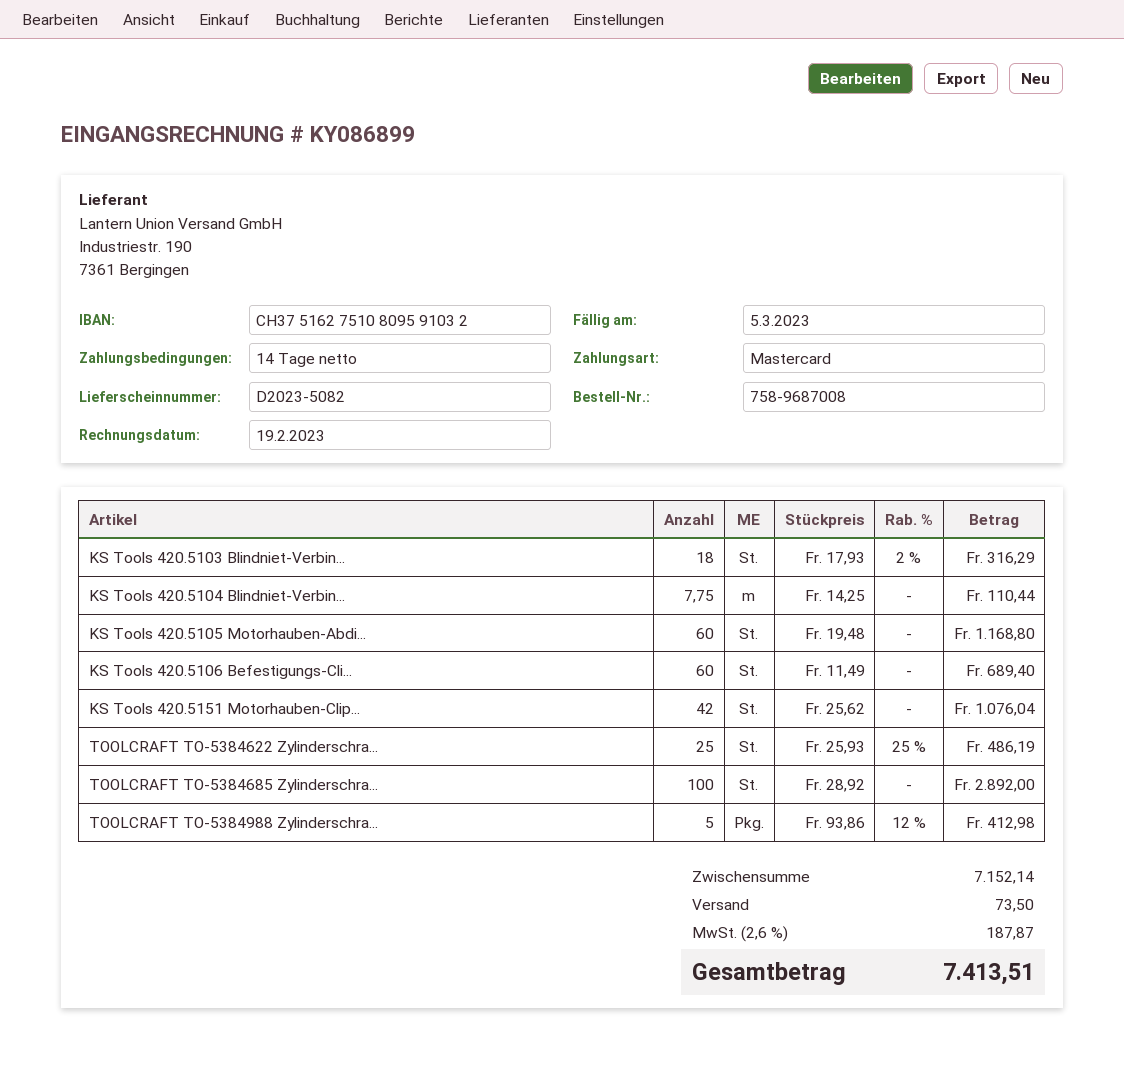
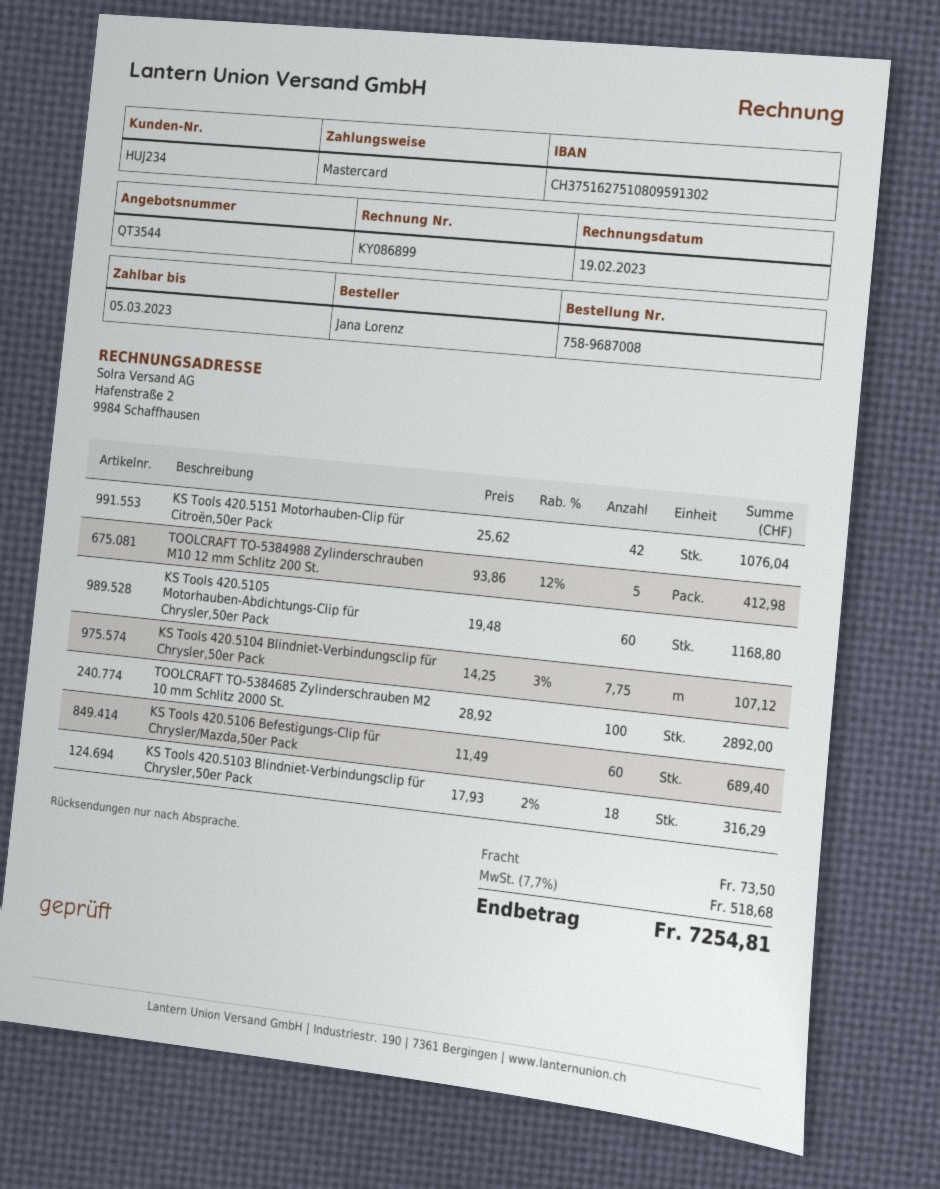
bank account: CH3751627510809591032 -> CH3751627510809591302
KS Tools 420.5104 Blindniet-Verbin...: 7.75 x 14.25 = 110.44 -> 7.75 x 14.25 - 3% = 107.12
TOOLCRAFT TO-5384622 Zylinderschra...: 25 x 25.93 - 25% = 486.19 -> none
tax: 2.6% = 187.87 -> 7.7% = 518.68
total: 7413.51 -> 7254.81

